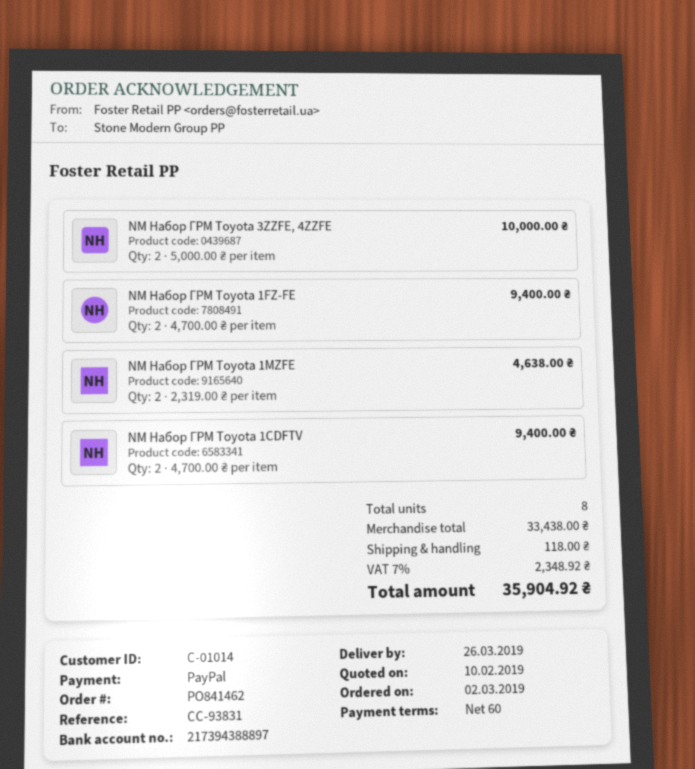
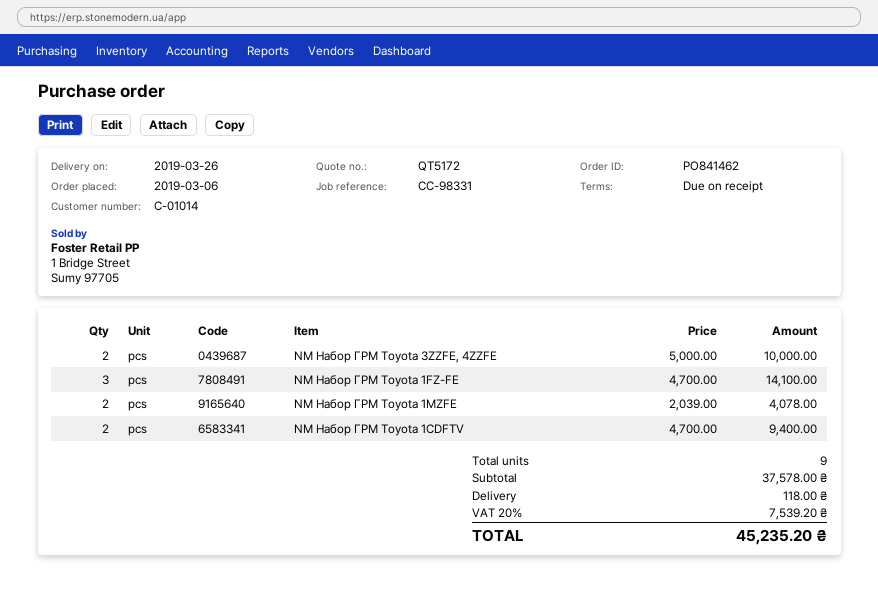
order date: 2019-03-02 -> 2019-03-06
payment terms: 60 days -> on receipt
reference: CC-93831 -> CC-98331
NM Набор ГРМ Toyota 1FZ-FE: 2 x 4700.00 = 9400.00 -> 3 x 4700.00 = 14100.00
NM Набор ГРМ Toyota 1MZFE: 2 x 2319.00 = 4638.00 -> 2 x 2039.00 = 4078.00
total quantity: 8 -> 9
subtotal: 33438.00 -> 37578.00
tax: 7% = 2348.92 -> 20% = 7539.20
total: 35904.92 -> 45235.20

